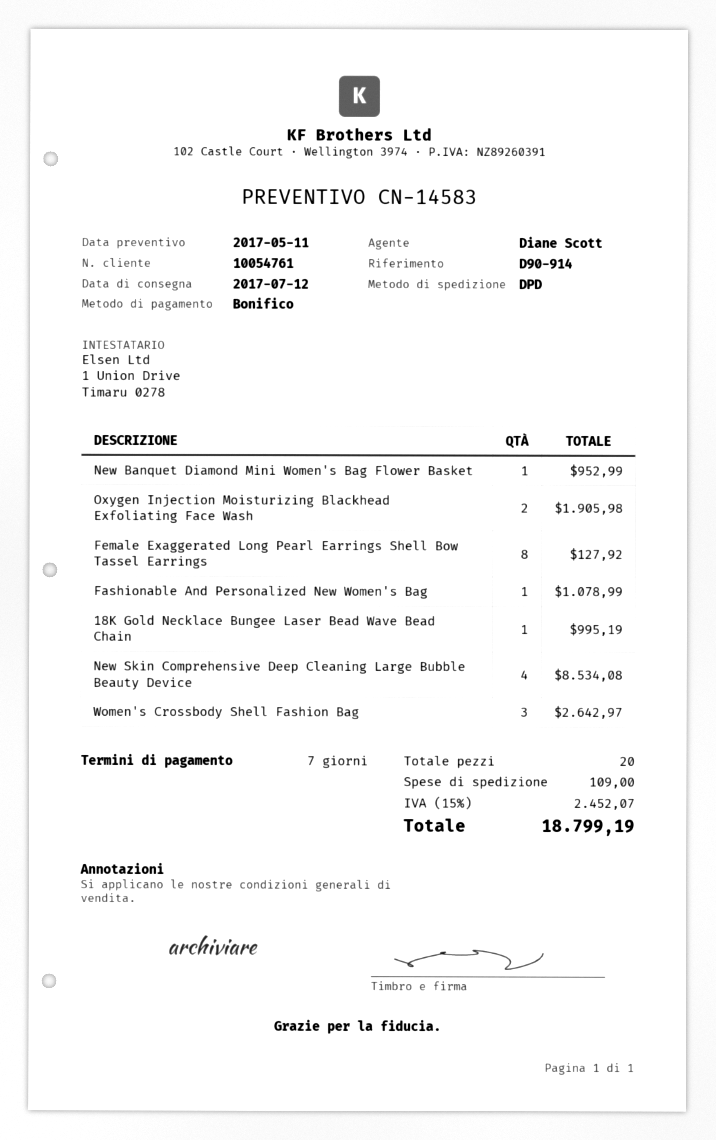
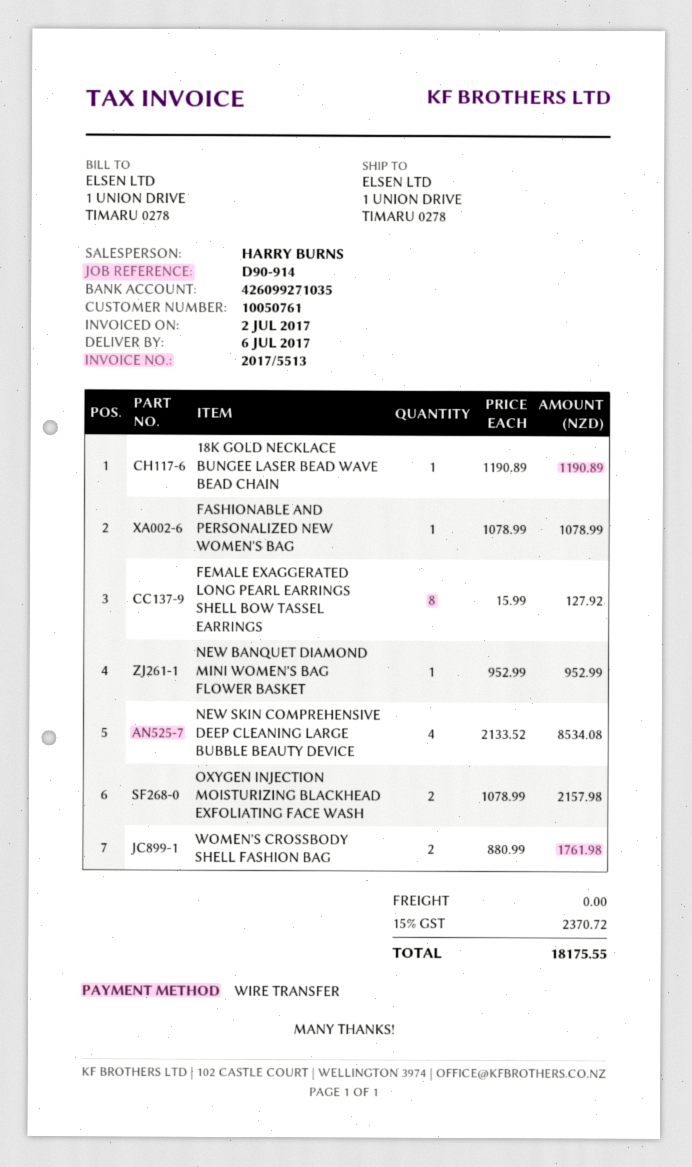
delivery date: 2017-07-12 -> 2017-07-06
customer number: 10054761 -> 10050761
sales rep: Diane Scott -> HARRY BURNS
Oxygen Injection Moisturizing Blackhead Exfoliating Face Wash: 2 for 1905.98 -> 2 for 2157.98
18K Gold Necklace Bungee Laser Bead Wave Bead Chain: 1 for 995.19 -> 1 for 1190.89
Women's Crossbody Shell Fashion Bag: 3 for 2642.97 -> 2 for 1761.98
shipping: 109.00 -> 0.00
tax: 15% = 2452.07 -> 15% = 2370.72
total: 18799.19 -> 18175.55

